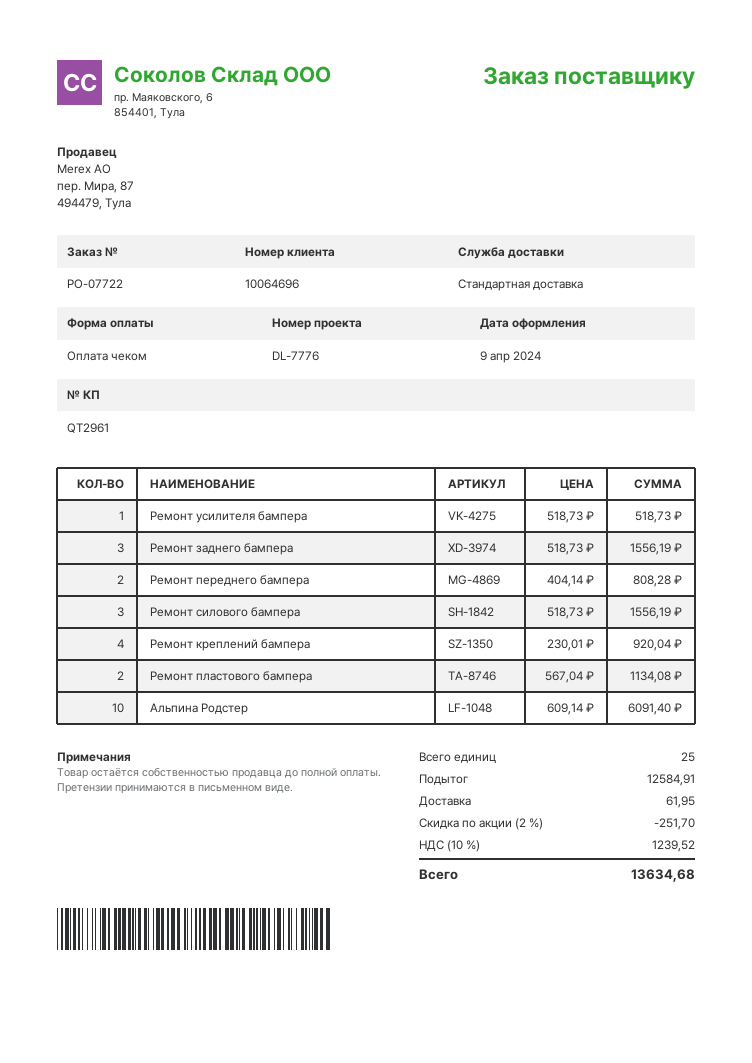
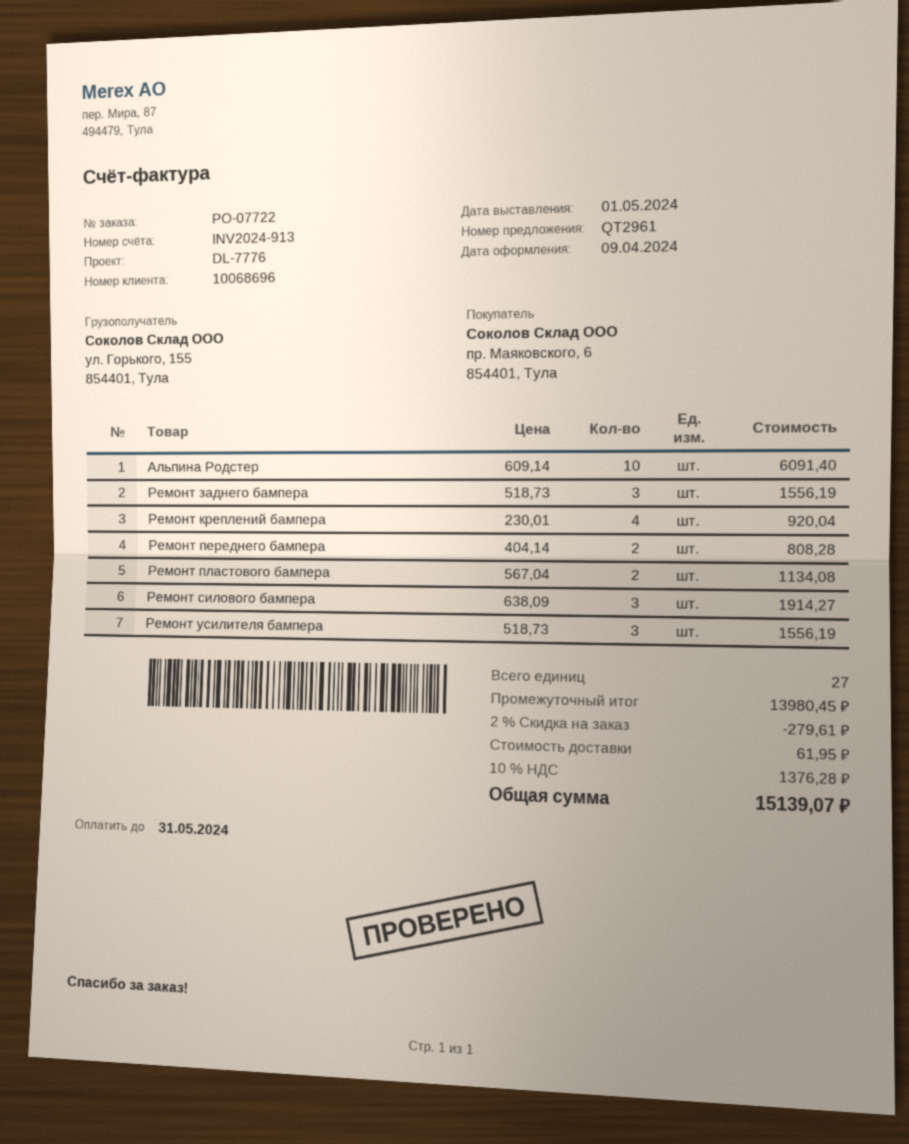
customer number: 10064696 -> 10068696
Ремонт усилителя бампера: 1 x 518.73 = 518.73 -> 3 x 518.73 = 1556.19
Ремонт силового бампера: 3 x 518.73 = 1556.19 -> 3 x 638.09 = 1914.27
total quantity: 25 -> 27
subtotal: 12584.91 -> 13980.45
discount: 2% = 251.70 -> 2% = 279.61
tax: 10% = 1239.52 -> 10% = 1376.28
total: 13634.68 -> 15139.07

